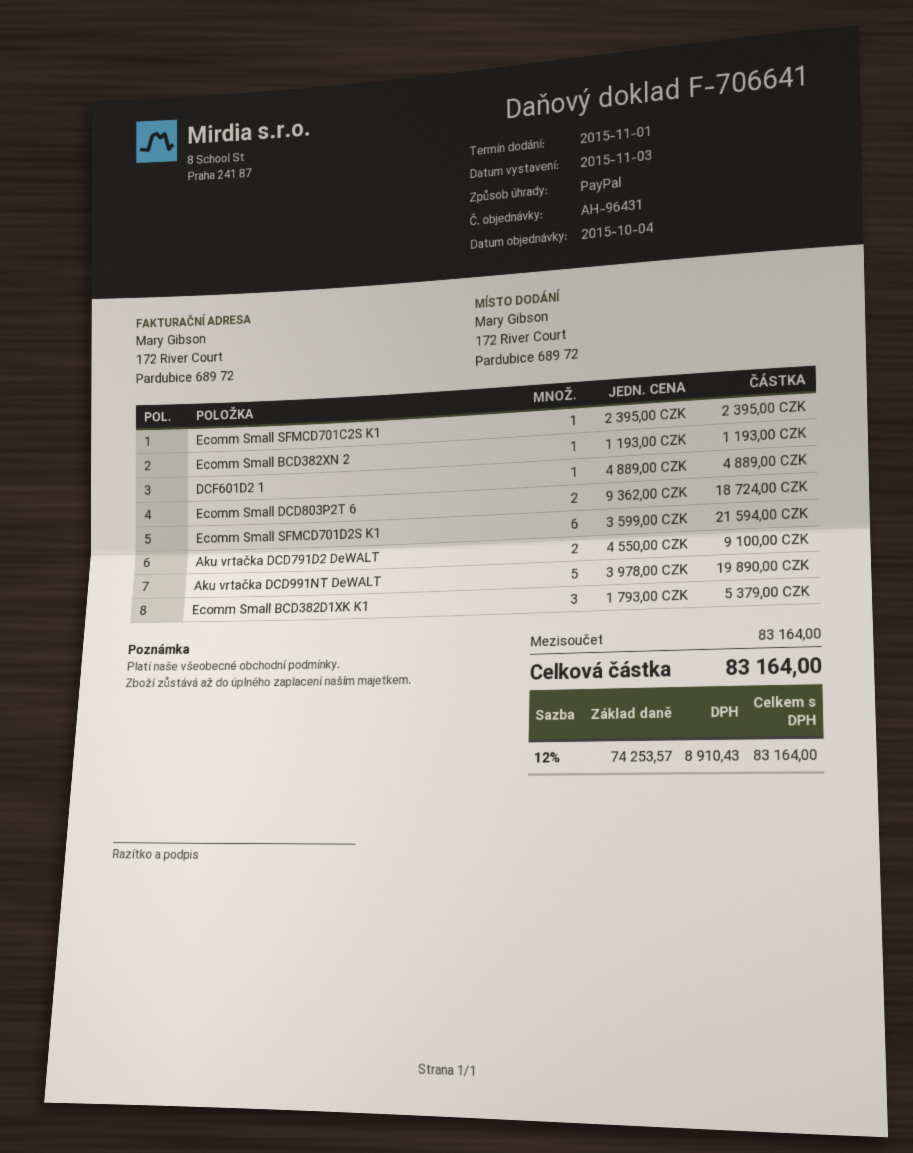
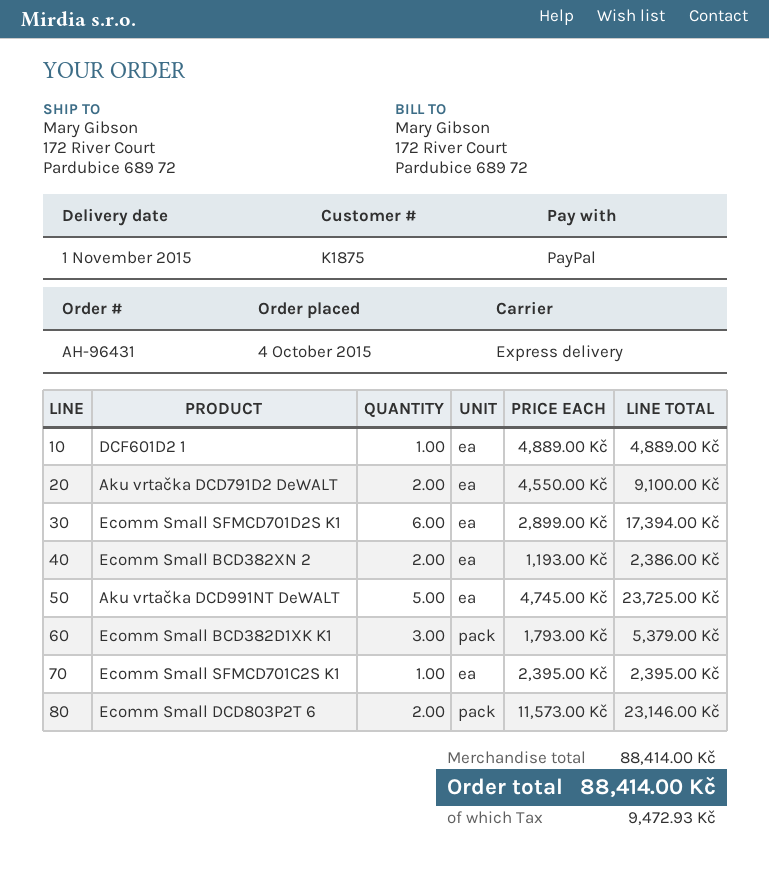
Ecomm Small BCD382XN 2: 1 x 1193.00 = 1193.00 -> 2 x 1193.00 = 2386.00
Ecomm Small DCD803P2T 6: 2 x 9362.00 = 18724.00 -> 2 x 11573.00 = 23146.00
Ecomm Small SFMCD701D2S K1: 6 x 3599.00 = 21594.00 -> 6 x 2899.00 = 17394.00
Aku vrtačka DCD991NT DeWALT: 5 x 3978.00 = 19890.00 -> 5 x 4745.00 = 23725.00
subtotal: 83164.00 -> 88414.00
tax: 8910.43 -> 9472.93
total: 83164.00 -> 88414.00

